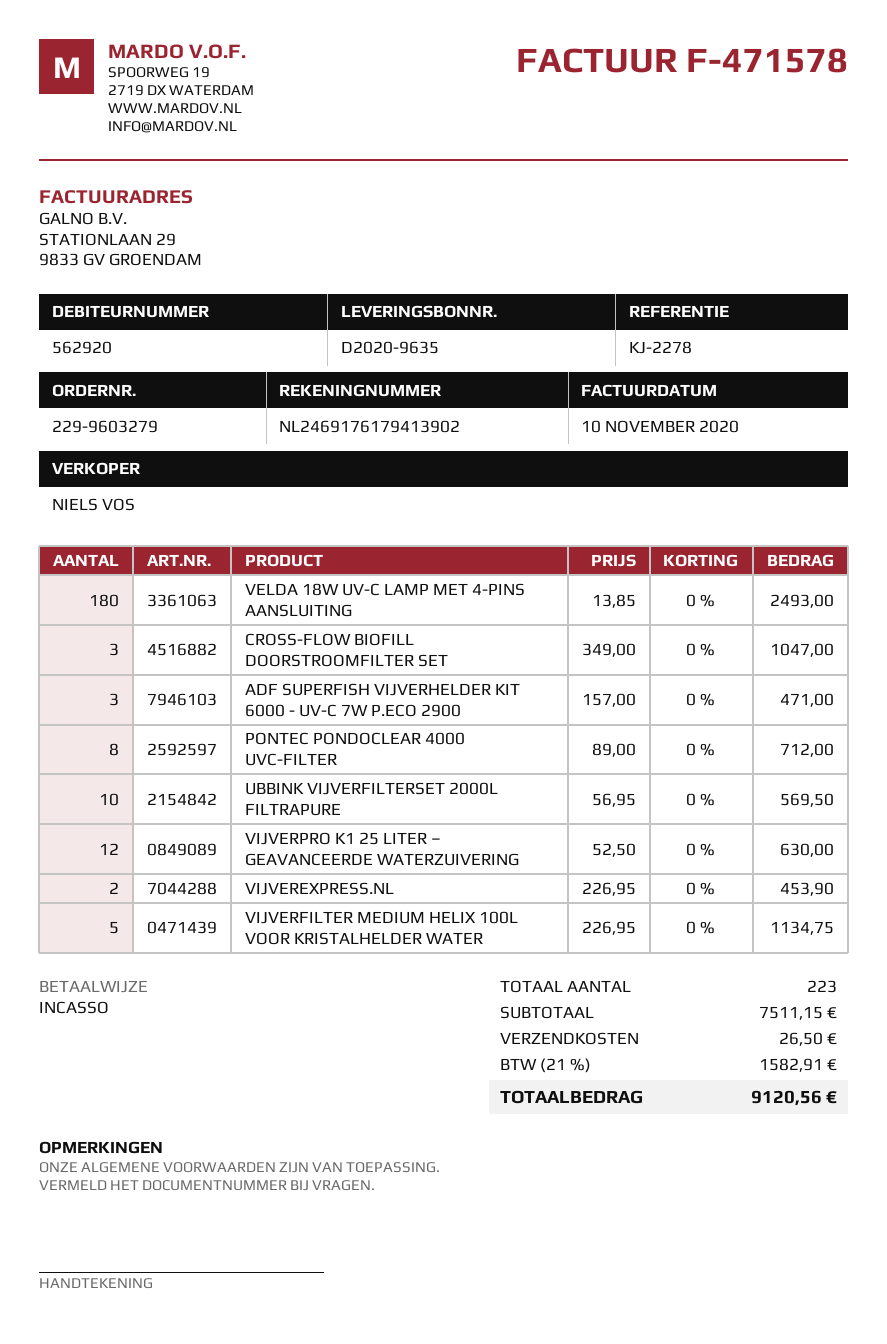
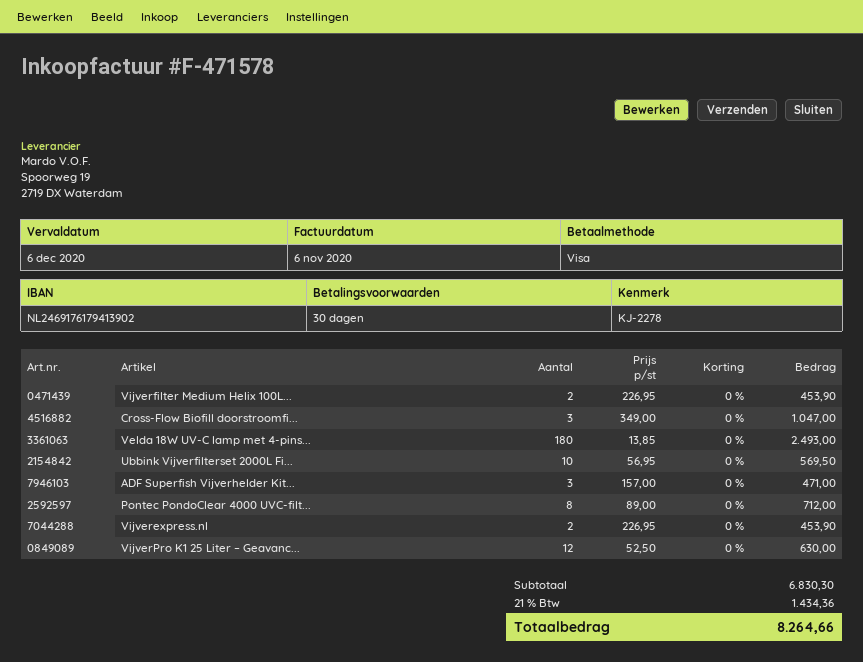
invoice date: 2020-11-10 -> 2020-11-06
payment method: direct debit -> Visa
VIJVERFILTER MEDIUM HELIX 100L VOOR KRISTALHELDER WATER: 5 x 226.95 = 1134.75 -> 2 x 226.95 = 453.90
subtotal: 7511.15 -> 6830.30
shipping: 26.50 -> none
tax: 21% = 1582.91 -> 21% = 1434.36
total: 9120.56 -> 8264.66

